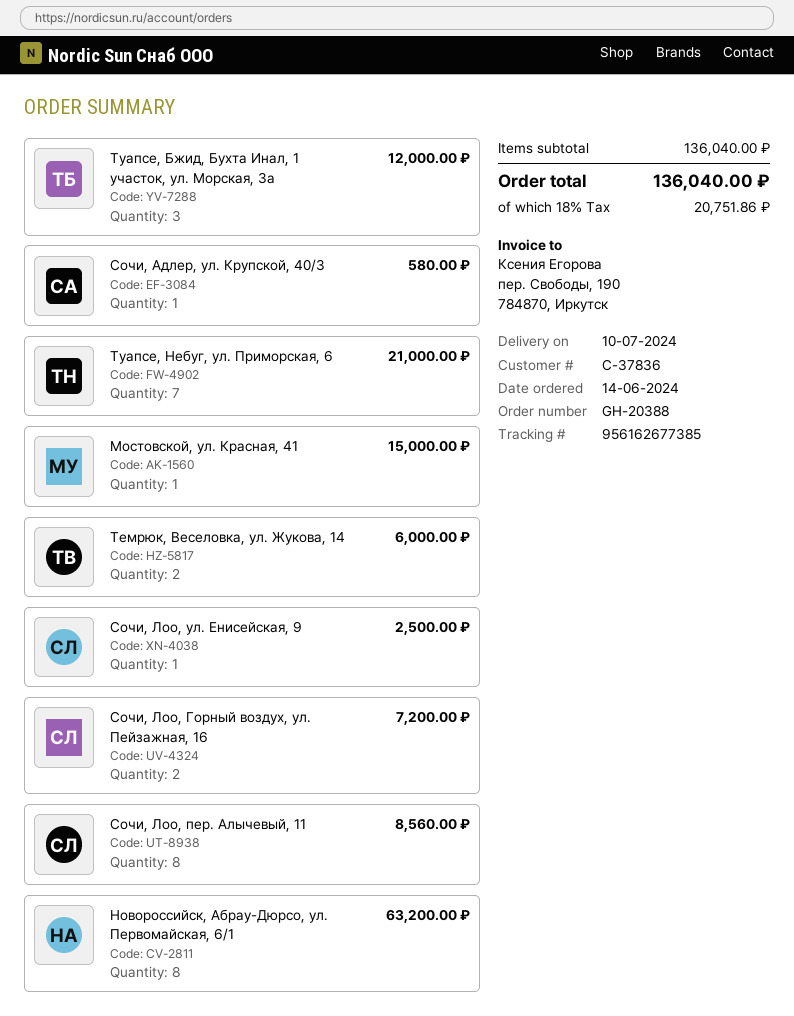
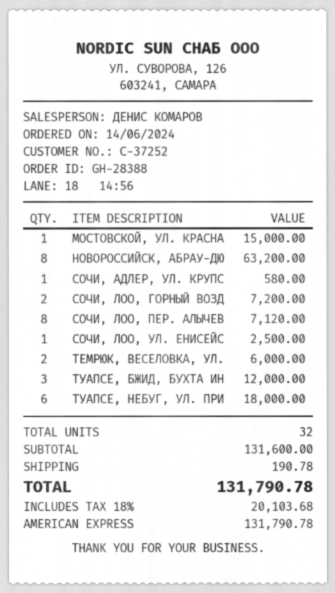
order number: GH-20388 -> GH-28388
customer number: C-37836 -> C-37252
Туапсе, Небуг, ул. Приморская, 6: 7 for 21000.00 -> 6 for 18000.00
Сочи, Лоо, пер. Алычевый, 11: 8 for 8560.00 -> 8 for 7120.00
subtotal: 136040.00 -> 131600.00
shipping: none -> 190.78
tax: 18% = 20751.86 -> 18% = 20103.68
total: 136040.00 -> 131790.78

